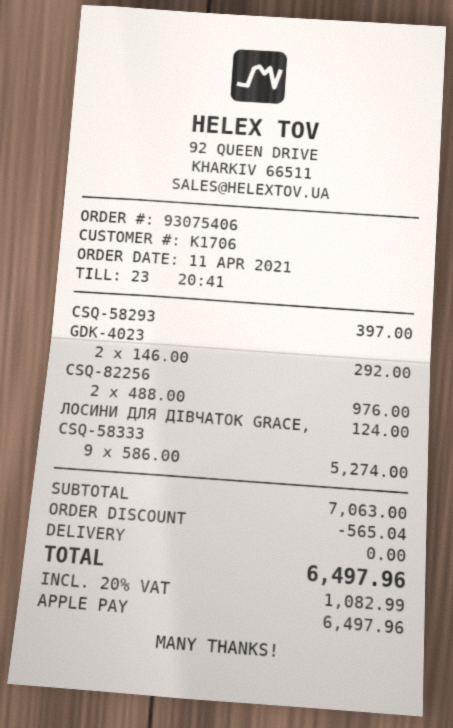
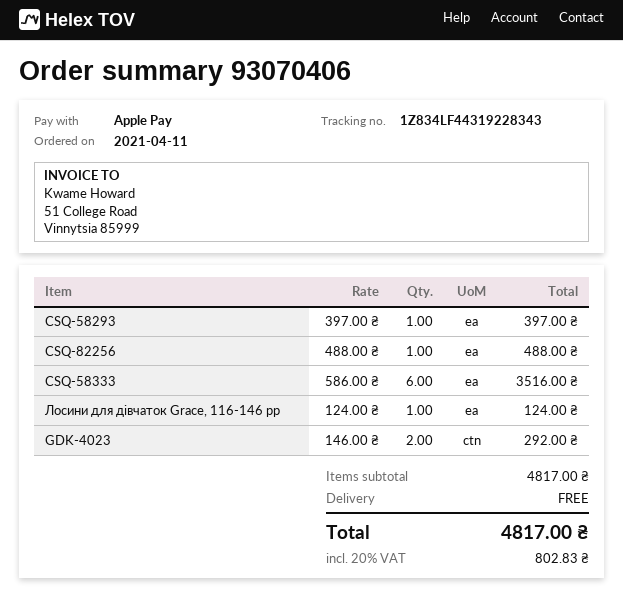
order number: 93075406 -> 93070406
CSQ-82256: 2 x 488.00 = 976.00 -> 1 x 488.00 = 488.00
CSQ-58333: 9 x 586.00 = 5274.00 -> 6 x 586.00 = 3516.00
subtotal: 7063.00 -> 4817.00
discount: 565.04 -> none
tax: 20% = 1082.99 -> 20% = 802.83
total: 6497.96 -> 4817.00

